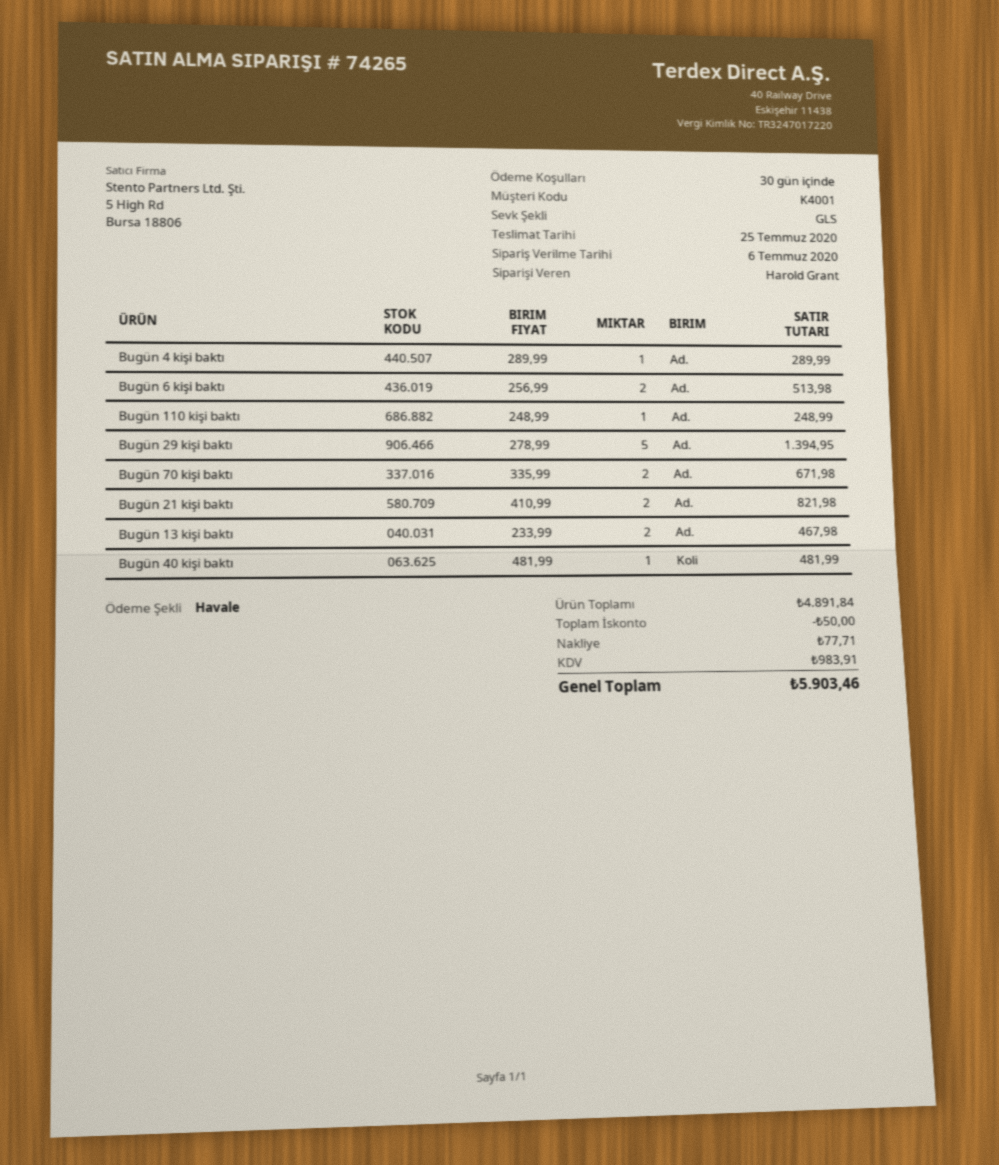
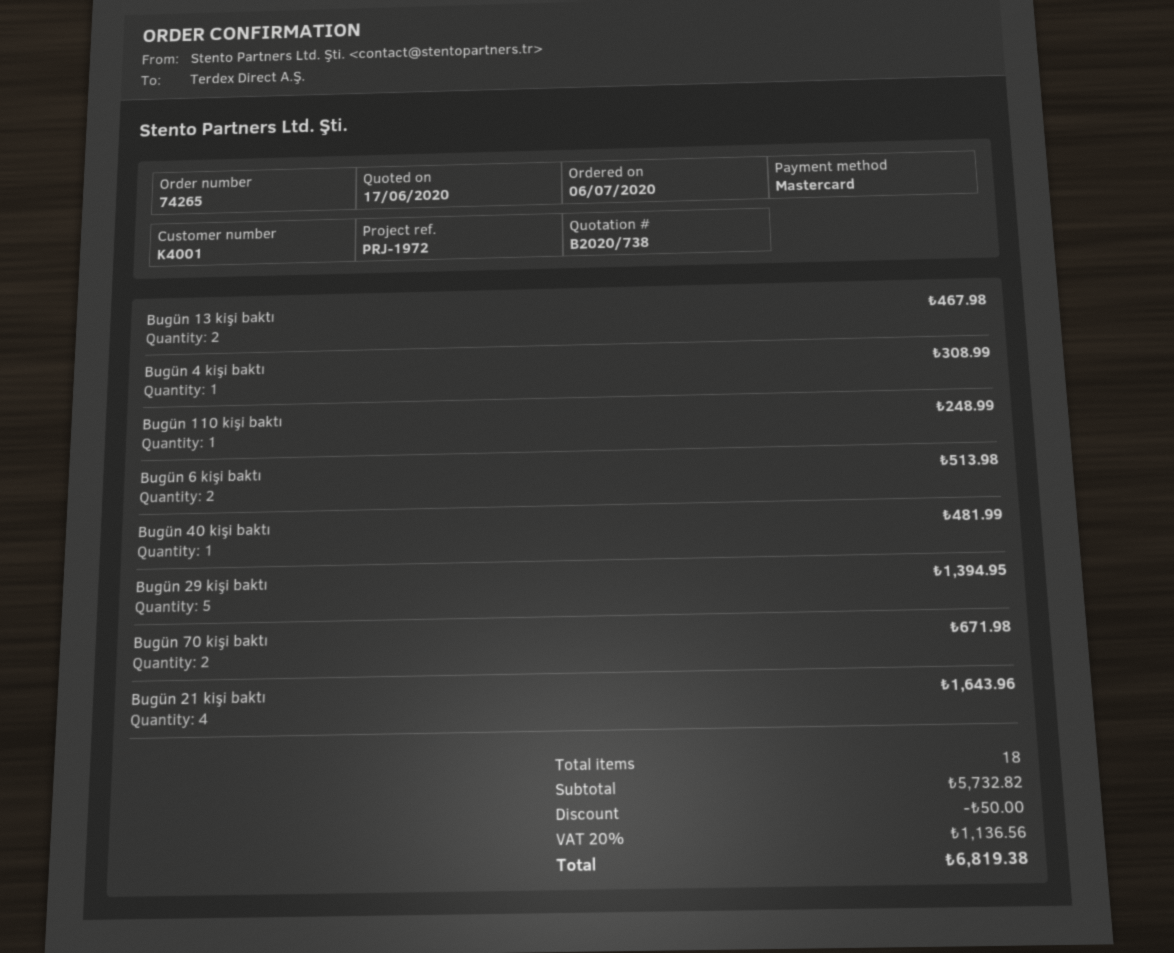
payment method: bank transfer -> Mastercard
Bugün 4 kişi baktı: 1 for 289.99 -> 1 for 308.99
Bugün 21 kişi baktı: 2 for 821.98 -> 4 for 1643.96
subtotal: 4891.84 -> 5732.82
shipping: 77.71 -> none
tax: 983.91 -> 1136.56
total: 5903.46 -> 6819.38

